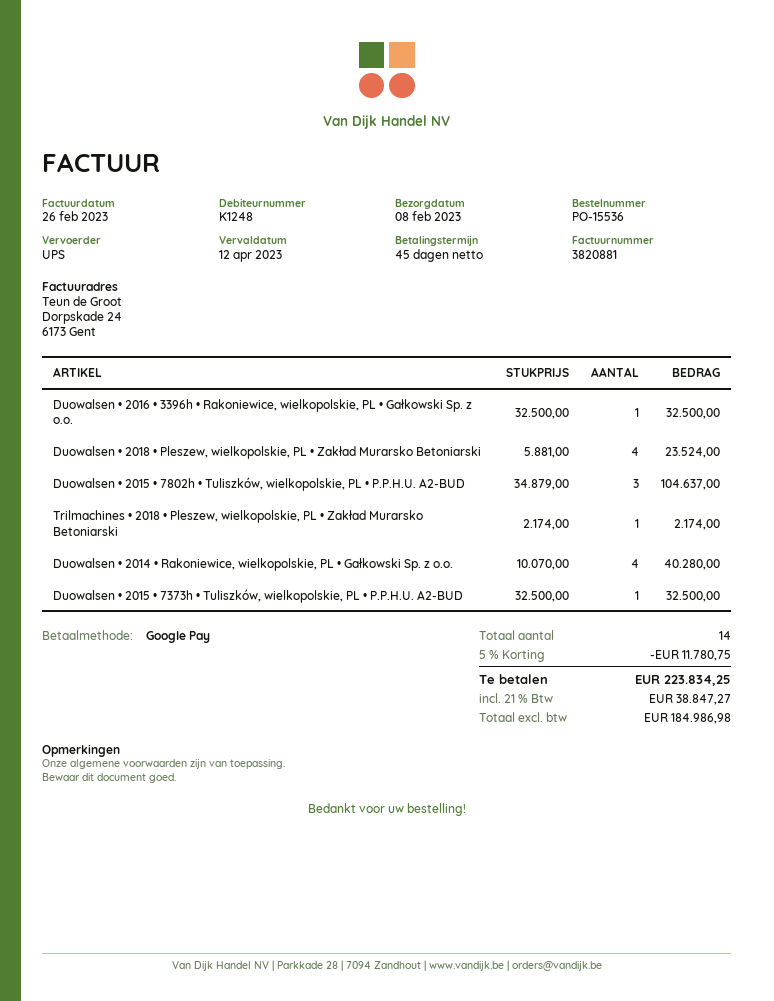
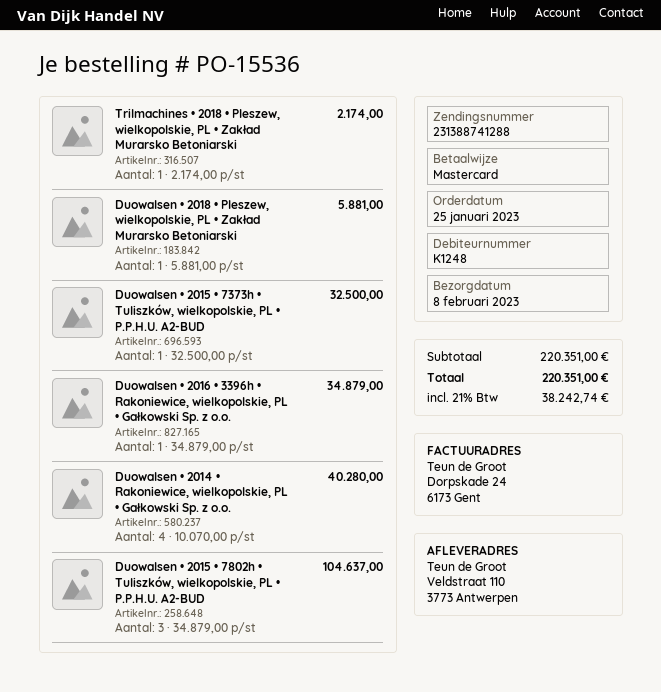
payment method: Google Pay -> Mastercard
Duowalsen • 2016 • 3396h • Rakoniewice, wielkopolskie, PL • Gałkowski Sp. z o.o.: 1 x 32500.00 = 32500.00 -> 1 x 34879.00 = 34879.00
Duowalsen • 2018 • Pleszew, wielkopolskie, PL • Zakład Murarsko Betoniarski: 4 x 5881.00 = 23524.00 -> 1 x 5881.00 = 5881.00
discount: 5% = 11780.75 -> none
tax: 21% = 38847.27 -> 21% = 38242.74
total: 223834.25 -> 220351.00

